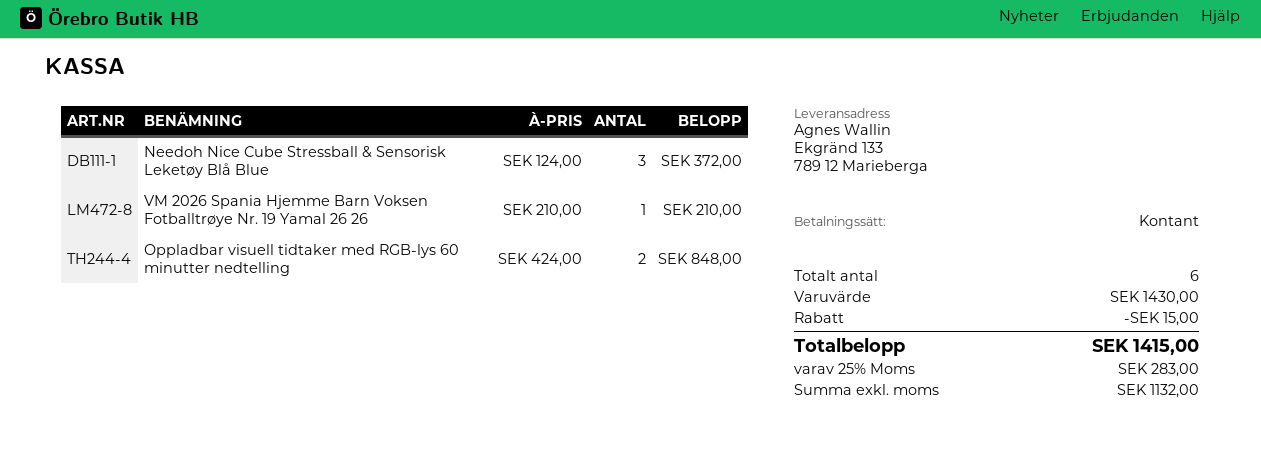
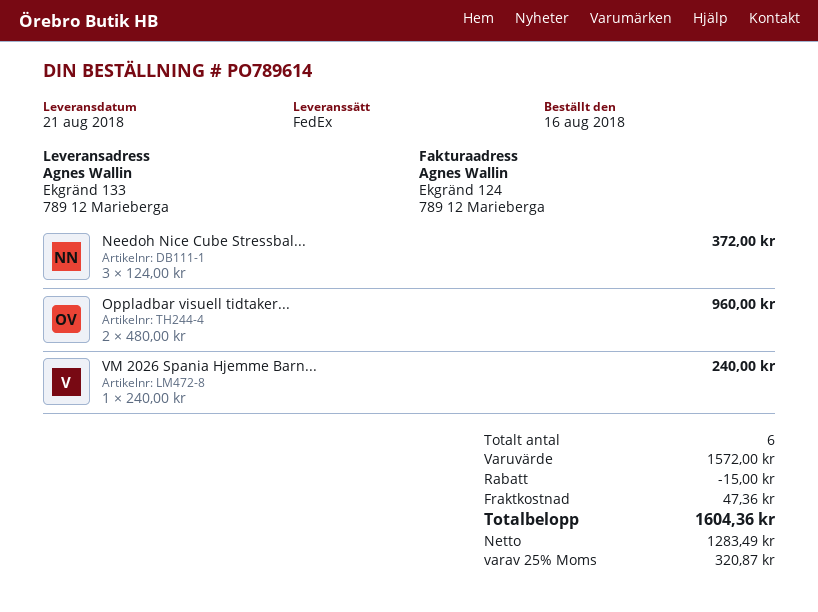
VM 2026 Spania Hjemme Barn Voksen Fotballtrøye Nr. 19 Yamal 26 26: 1 x 210.00 = 210.00 -> 1 x 240.00 = 240.00
Oppladbar visuell tidtaker med RGB-lys 60 minutter nedtelling: 2 x 424.00 = 848.00 -> 2 x 480.00 = 960.00
subtotal: 1430.00 -> 1572.00
shipping: none -> 47.36
net: 1132.00 -> 1283.49
tax: 25% = 283.00 -> 25% = 320.87
total: 1415.00 -> 1604.36

